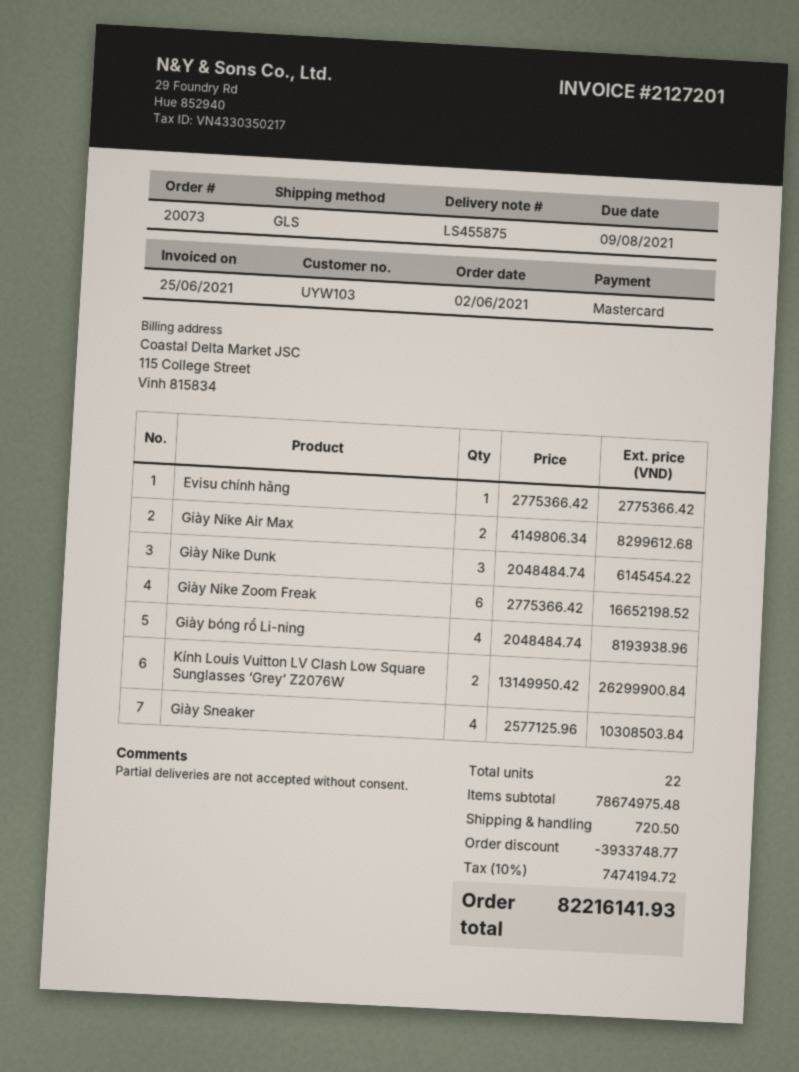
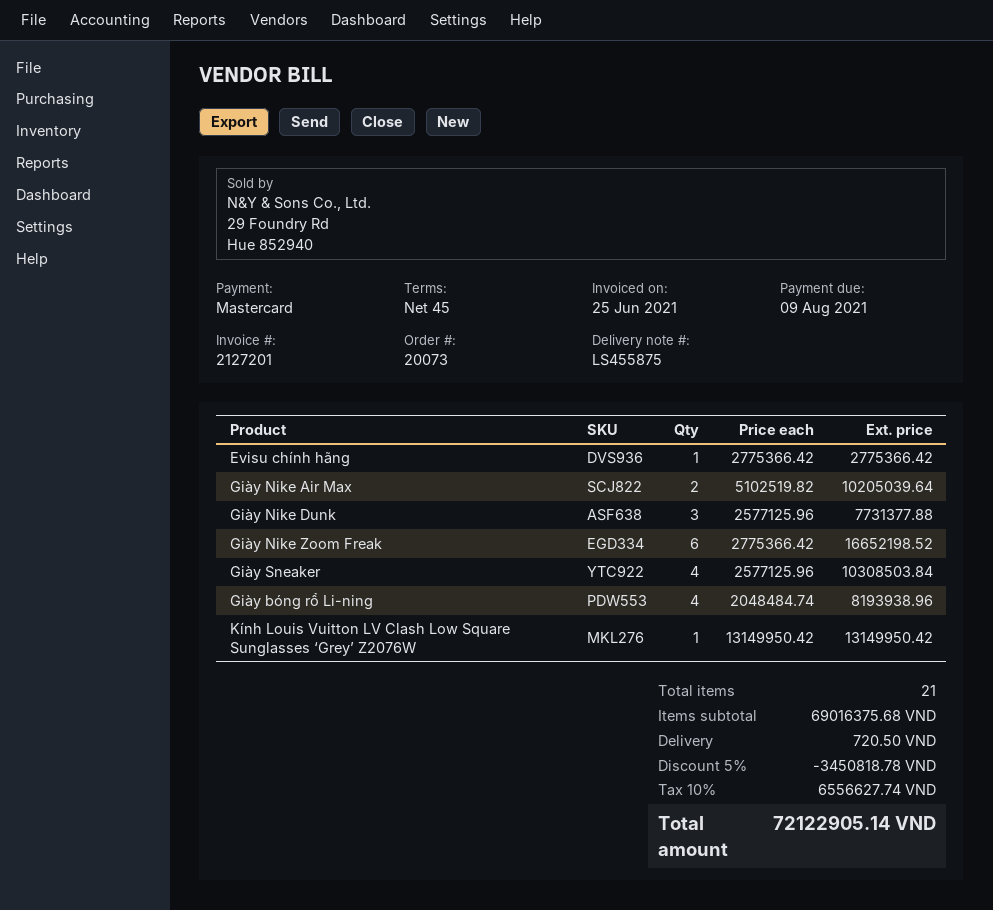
Giày Nike Air Max: 2 x 4149806.34 = 8299612.68 -> 2 x 5102519.82 = 10205039.64
Giày Nike Dunk: 3 x 2048484.74 = 6145454.22 -> 3 x 2577125.96 = 7731377.88
Kính Louis Vuitton LV Clash Low Square Sunglasses ‘Grey’ Z2076W: 2 x 13149950.42 = 26299900.84 -> 1 x 13149950.42 = 13149950.42
total quantity: 22 -> 21
subtotal: 78674975.48 -> 69016375.68
discount: 3933748.77 -> 3450818.78
tax: 10% = 7474194.72 -> 10% = 6556627.74
total: 82216141.93 -> 72122905.14

